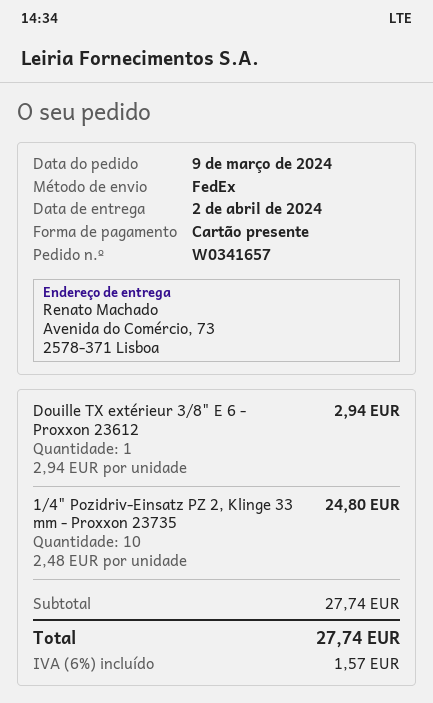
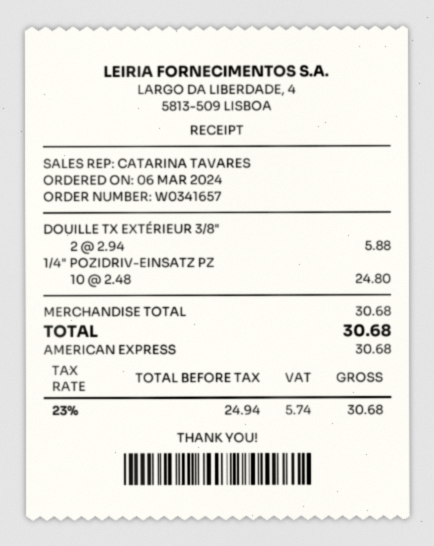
order date: 2024-03-09 -> 2024-03-06
payment method: gift card -> American Express
Douille TX extérieur 3/8" E 6 - Proxxon 23612: 1 x 2.94 = 2.94 -> 2 x 2.94 = 5.88
subtotal: 27.74 -> 30.68
tax: 6% = 1.57 -> 23% = 5.74
total: 27.74 -> 30.68

